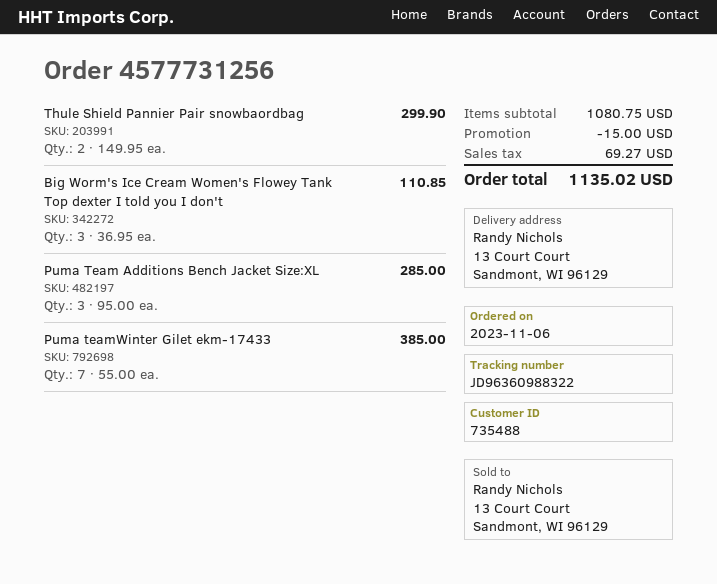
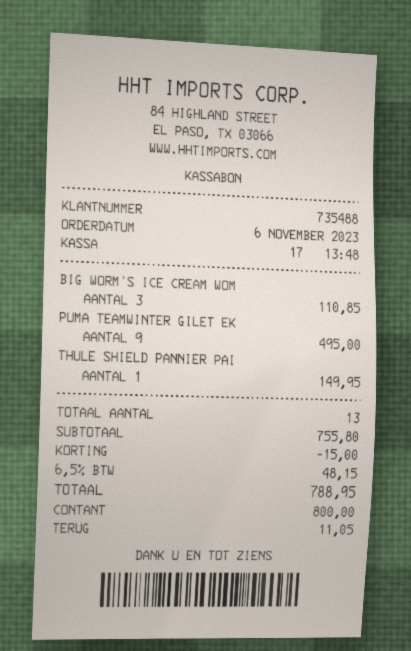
Thule Shield Pannier Pair snowbaordbag: 2 for 299.90 -> 1 for 149.95
Puma Team Additions Bench Jacket Size:XL: 3 for 285.00 -> none
Puma teamWinter Gilet ekm-17433: 7 for 385.00 -> 9 for 495.00
subtotal: 1080.75 -> 755.80
tax: 69.27 -> 48.15
total: 1135.02 -> 788.95

